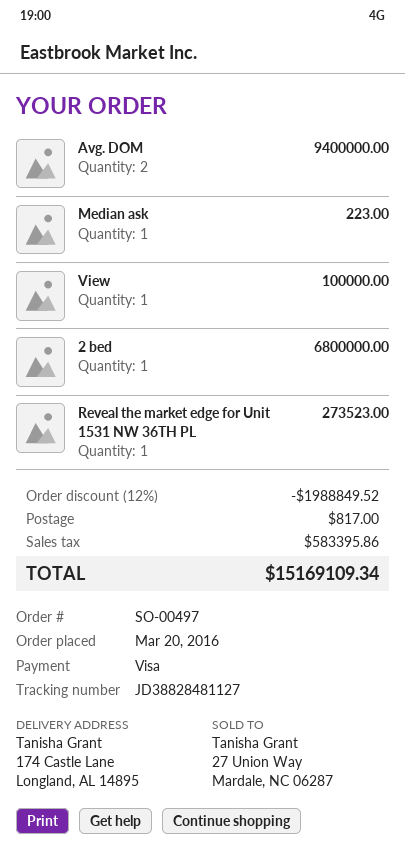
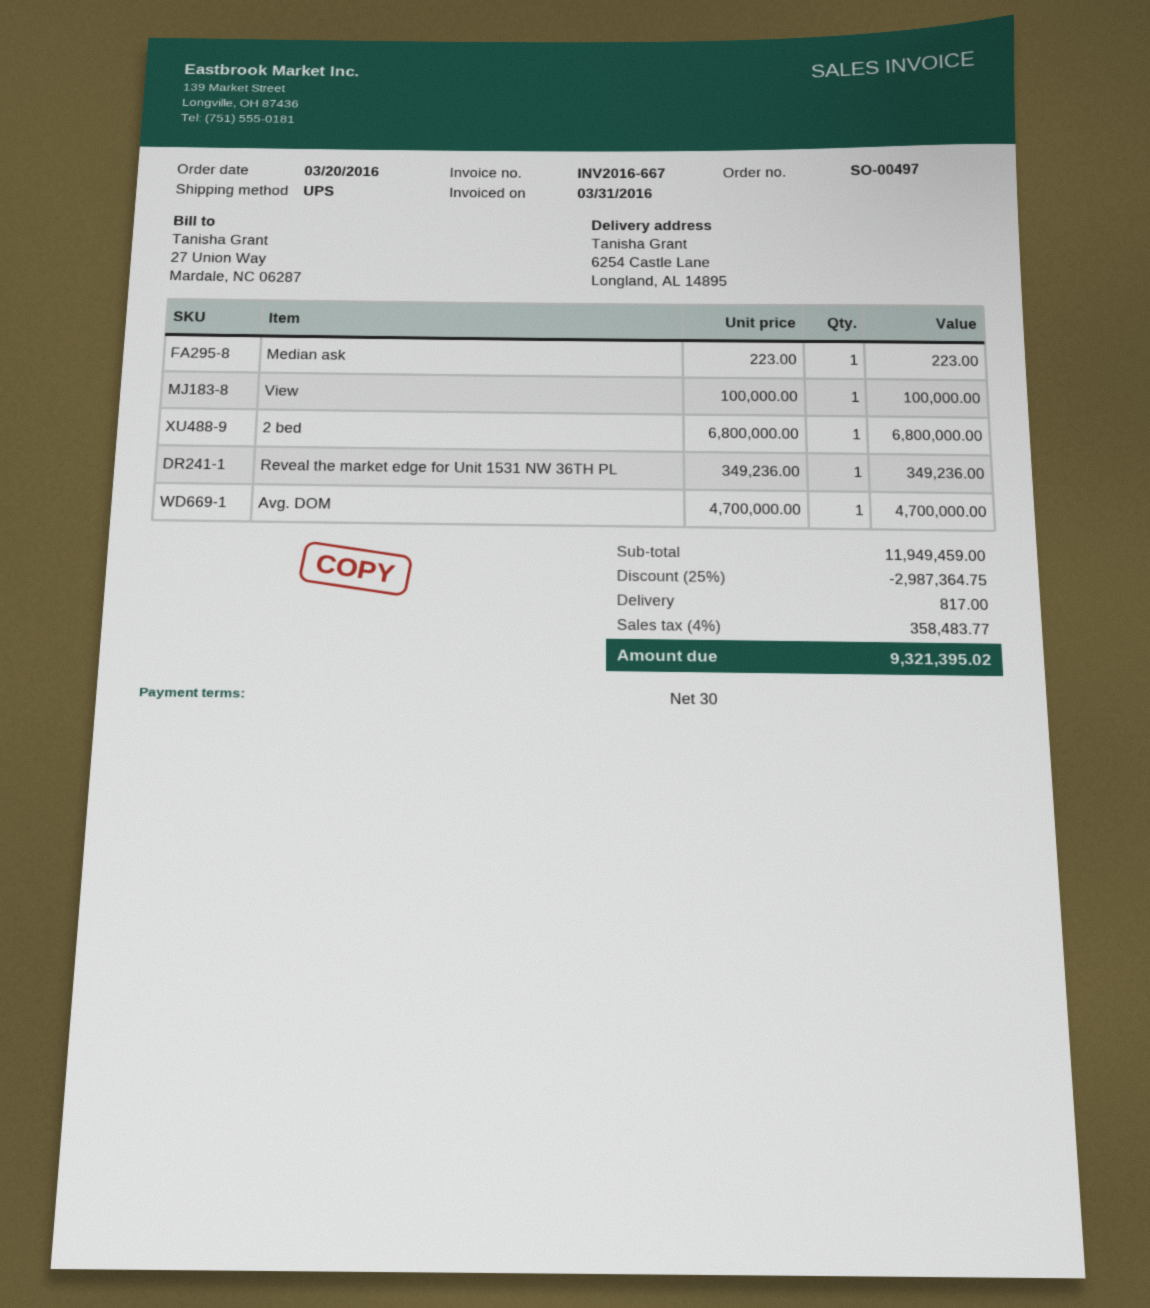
ship to: 174 Castle Lane, Longland, AL 14895 -> 6254 Castle Lane, Longland, AL 14895
Avg. DOM: 2 for 9400000.00 -> 1 for 4700000.00
Reveal the market edge for Unit 1531 NW 36TH PL: 1 for 273523.00 -> 1 for 349236.00
discount: 12% = 1988849.52 -> 25% = 2987364.75
tax: 583395.86 -> 358483.77
total: 15169109.34 -> 9321395.02

